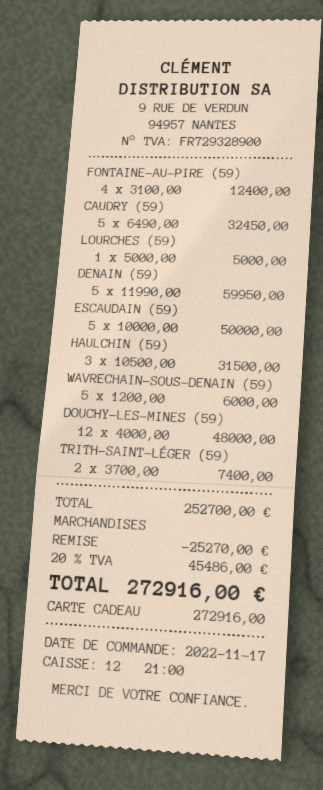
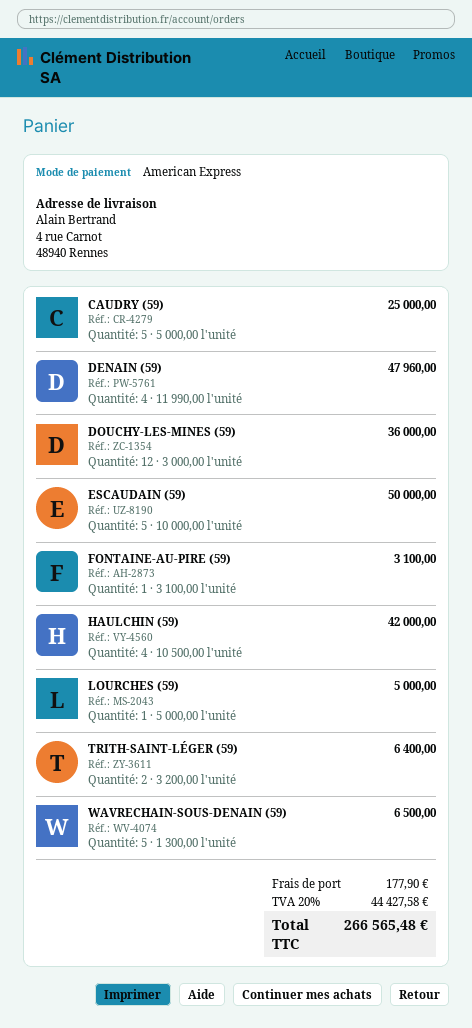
payment method: gift card -> American Express
FONTAINE-AU-PIRE (59): 4 x 3100.00 = 12400.00 -> 1 x 3100.00 = 3100.00
CAUDRY (59): 5 x 6490.00 = 32450.00 -> 5 x 5000.00 = 25000.00
DENAIN (59): 5 x 11990.00 = 59950.00 -> 4 x 11990.00 = 47960.00
HAULCHIN (59): 3 x 10500.00 = 31500.00 -> 4 x 10500.00 = 42000.00
WAVRECHAIN-SOUS-DENAIN (59): 5 x 1200.00 = 6000.00 -> 5 x 1300.00 = 6500.00
DOUCHY-LES-MINES (59): 12 x 4000.00 = 48000.00 -> 12 x 3000.00 = 36000.00
TRITH-SAINT-LÉGER (59): 2 x 3700.00 = 7400.00 -> 2 x 3200.00 = 6400.00
discount: 25270.00 -> none
shipping: none -> 177.90
tax: 20% = 45486.00 -> 20% = 44427.58
total: 272916.00 -> 266565.48

